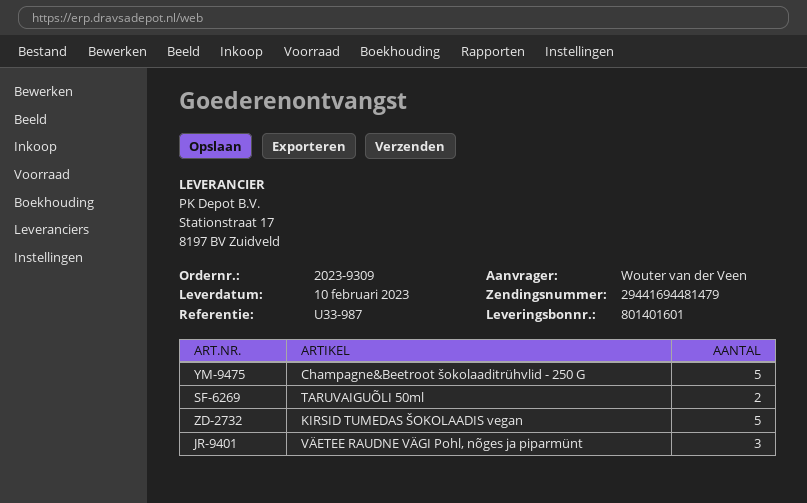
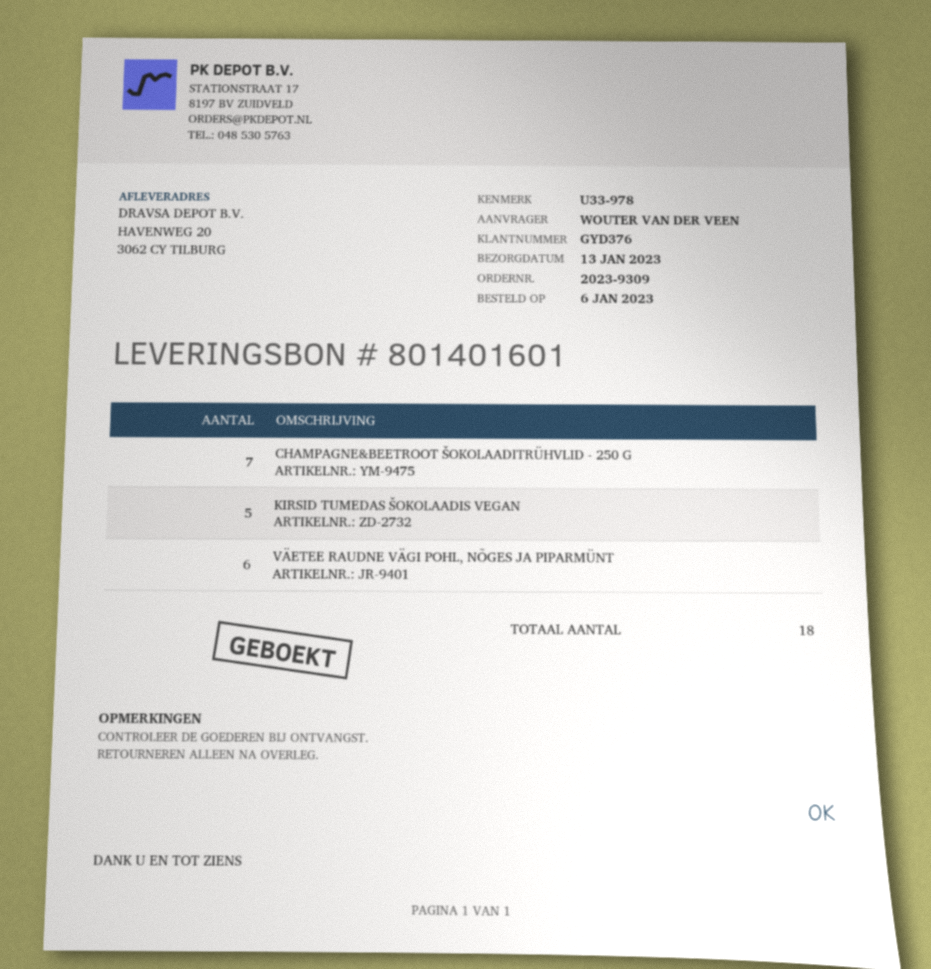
delivery date: 2023-02-10 -> 2023-01-13
reference: U33-987 -> U33-978
Champagne&Beetroot šokolaaditrühvlid - 250 G: 5 -> 7
TARUVAIGUÕLI 50ml: 2 -> none
VÄETEE RAUDNE VÄGI Pohl, nõges ja piparmünt: 3 -> 6

